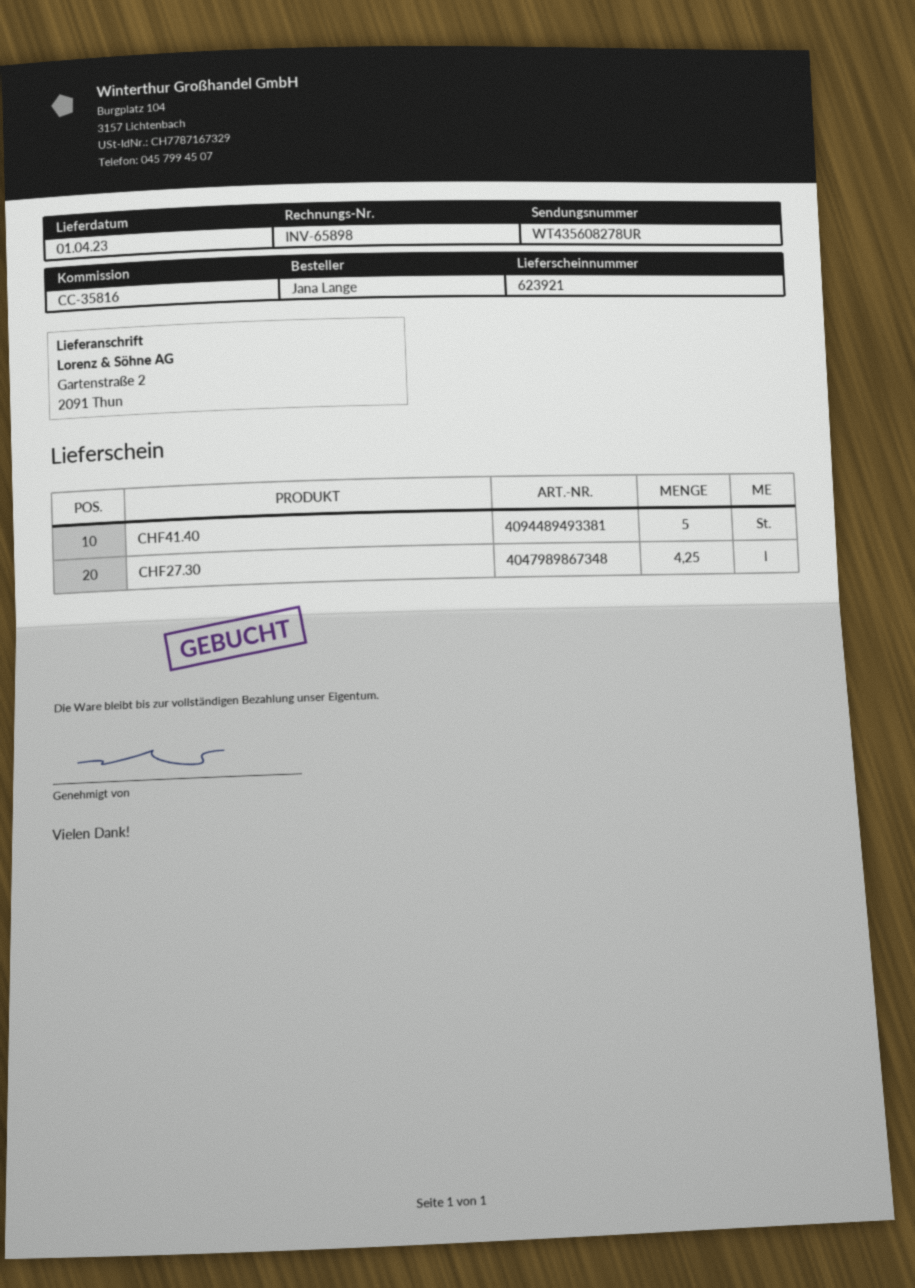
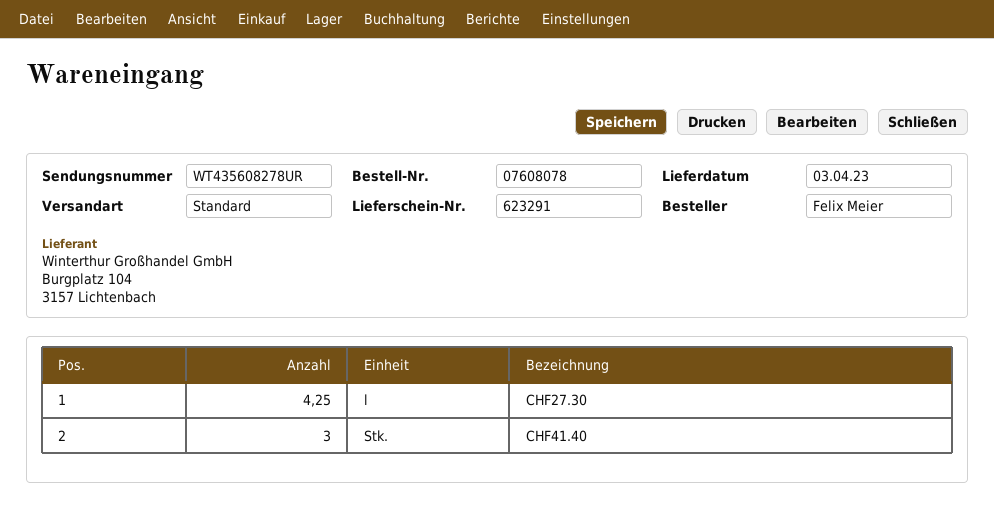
delivery note number: 623921 -> 623291
delivery date: 2023-04-01 -> 2023-04-03
ordered by: Jana Lange -> Felix Meier
CHF41.40: 5 -> 3

